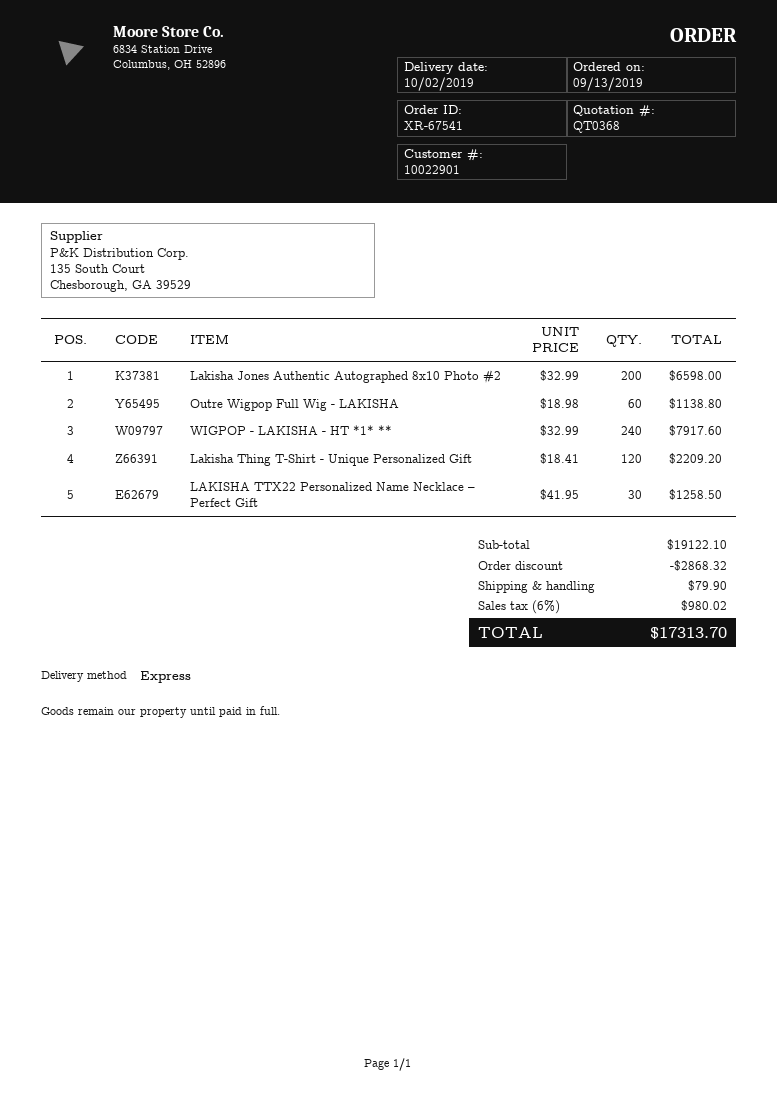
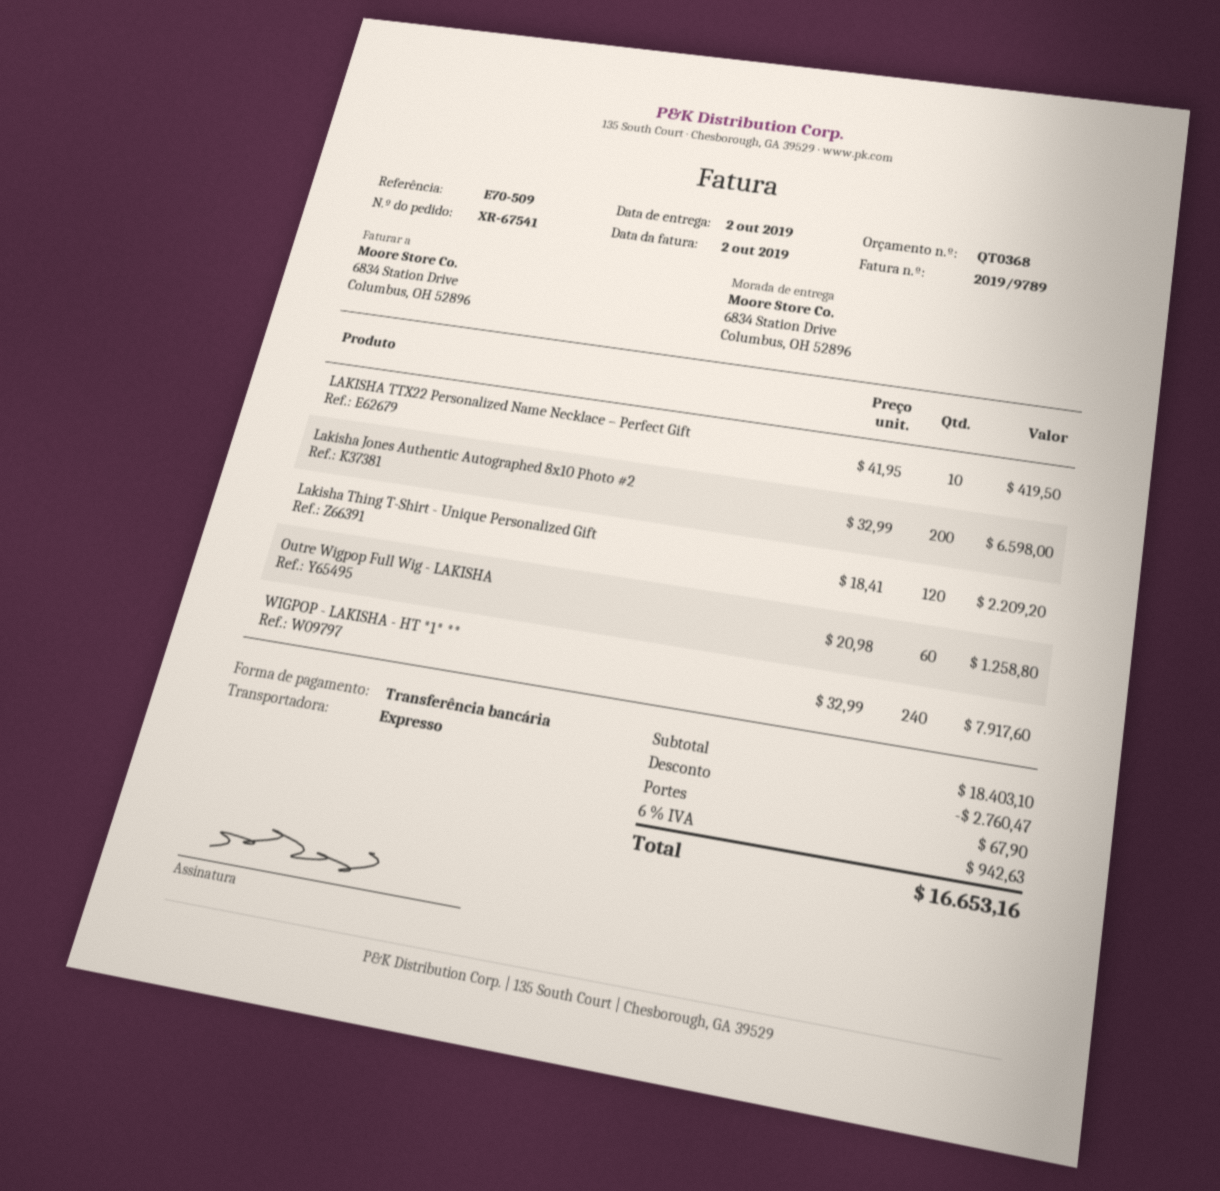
Outre Wigpop Full Wig - LAKISHA: 60 x 18.98 = 1138.80 -> 60 x 20.98 = 1258.80
LAKISHA TTX22 Personalized Name Necklace – Perfect Gift: 30 x 41.95 = 1258.50 -> 10 x 41.95 = 419.50
subtotal: 19122.10 -> 18403.10
discount: 2868.32 -> 2760.47
shipping: 79.90 -> 67.90
tax: 6% = 980.02 -> 6% = 942.63
total: 17313.70 -> 16653.16

